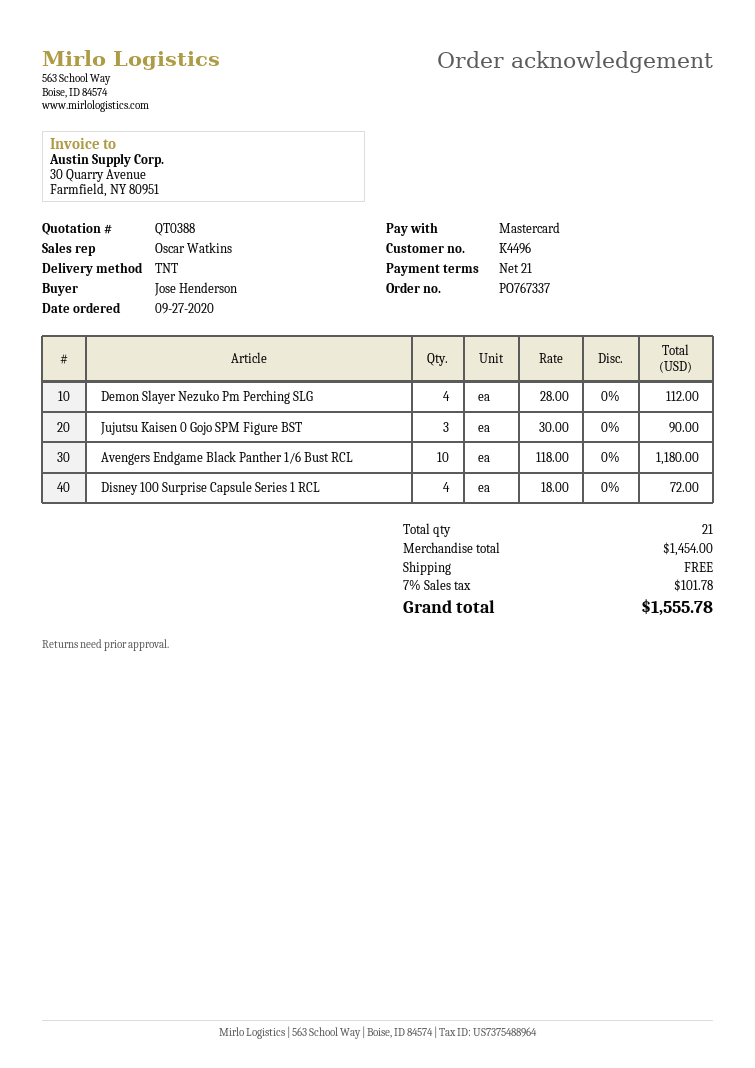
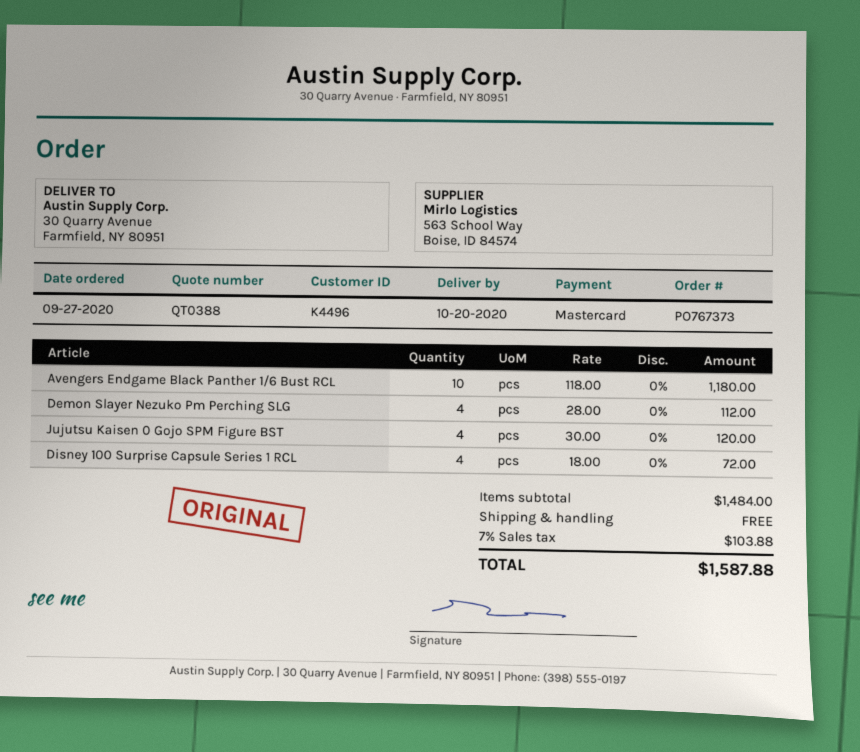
order number: PO767337 -> PO767373
Jujutsu Kaisen 0 Gojo SPM Figure BST: 3 x 30.00 = 90.00 -> 4 x 30.00 = 120.00
subtotal: 1454.00 -> 1484.00
tax: 7% = 101.78 -> 7% = 103.88
total: 1555.78 -> 1587.88

